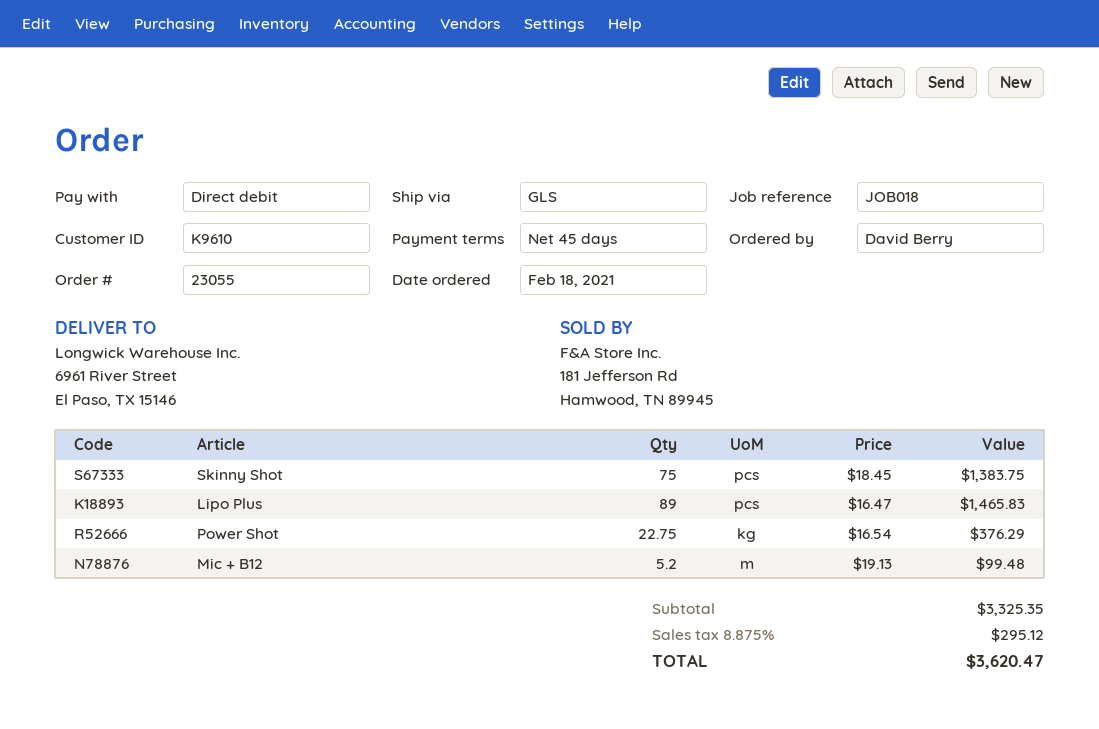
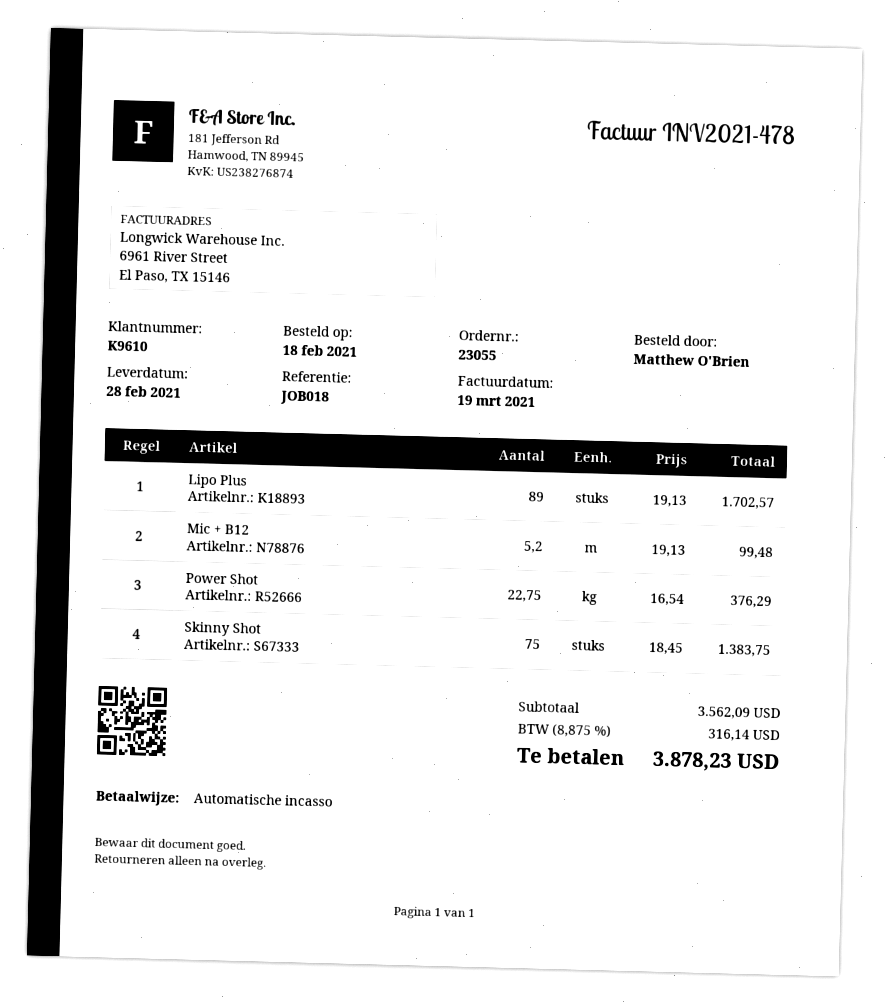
ordered by: David Berry -> Matthew O'Brien
Lipo Plus: 89 x 16.47 = 1465.83 -> 89 x 19.13 = 1702.57
subtotal: 3325.35 -> 3562.09
tax: 8.875% = 295.12 -> 8.875% = 316.14
total: 3620.47 -> 3878.23

